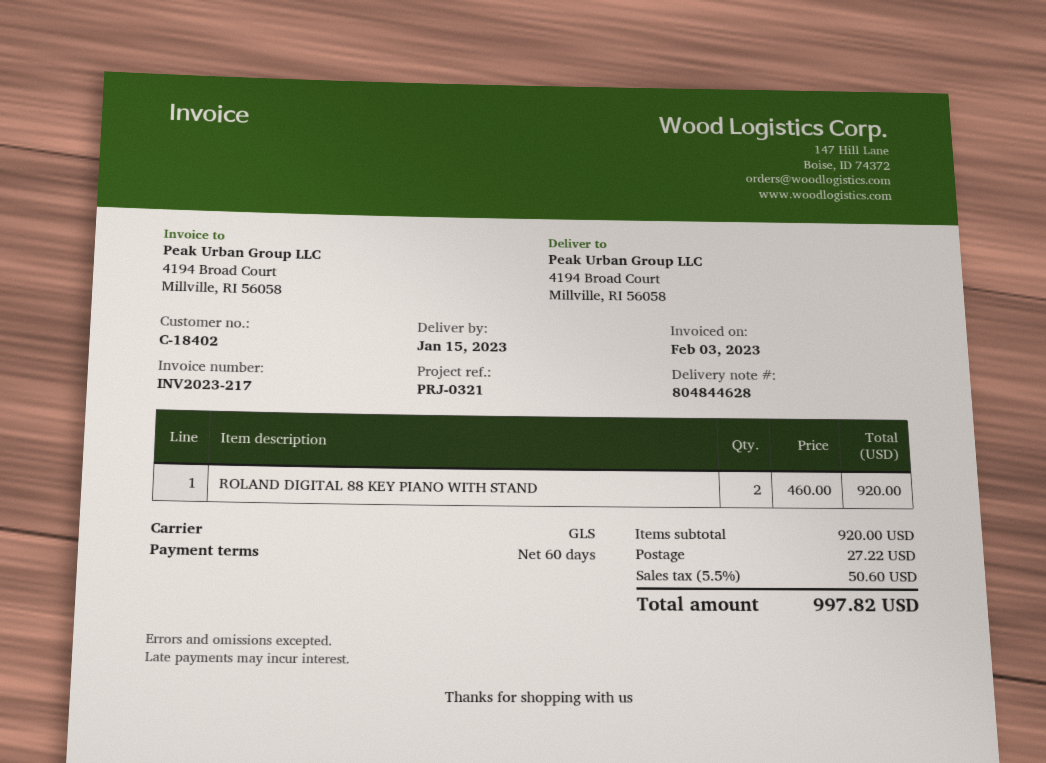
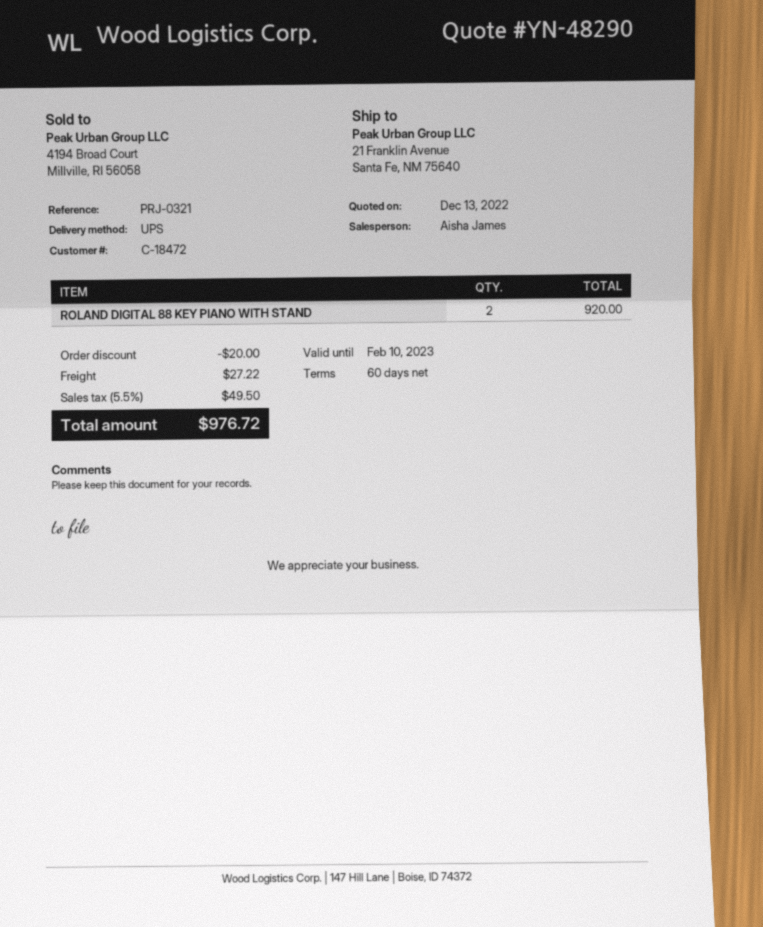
customer number: C-18402 -> C-18472
shipping method: GLS -> UPS
ship to: 4194 Broad Court, Millville, RI 56058 -> 21 Franklin Avenue, Santa Fe, NM 75640
discount: none -> 20.00
tax: 5.5% = 50.60 -> 5.5% = 49.50
total: 997.82 -> 976.72

